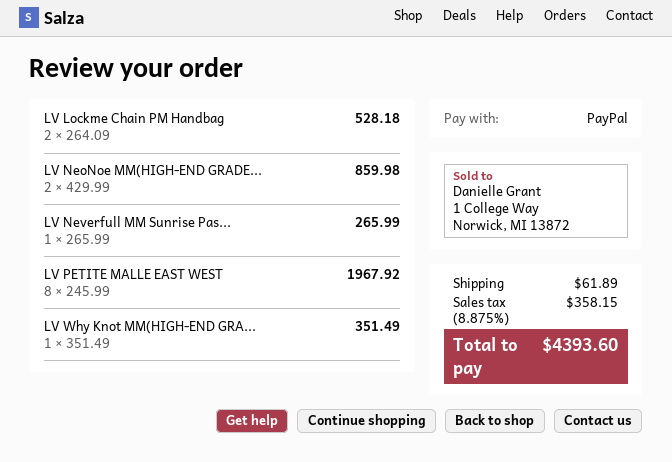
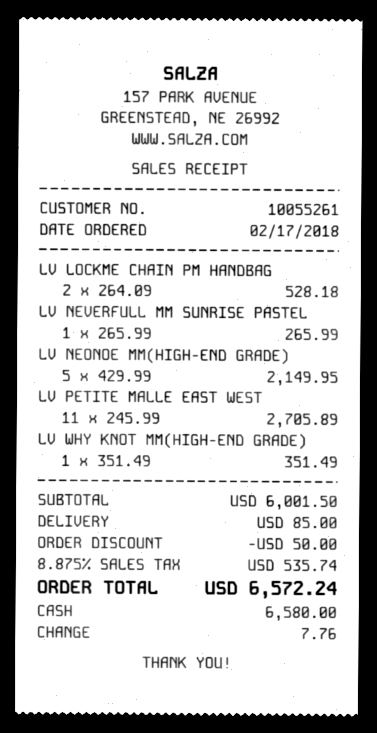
payment method: PayPal -> cash
LV NeoNoe MM(HIGH-END GRADE...: 2 x 429.99 = 859.98 -> 5 x 429.99 = 2149.95
LV PETITE MALLE EAST WEST: 8 x 245.99 = 1967.92 -> 11 x 245.99 = 2705.89
discount: none -> 50.00
shipping: 61.89 -> 85.00
tax: 8.875% = 358.15 -> 8.875% = 535.74
total: 4393.60 -> 6572.24

